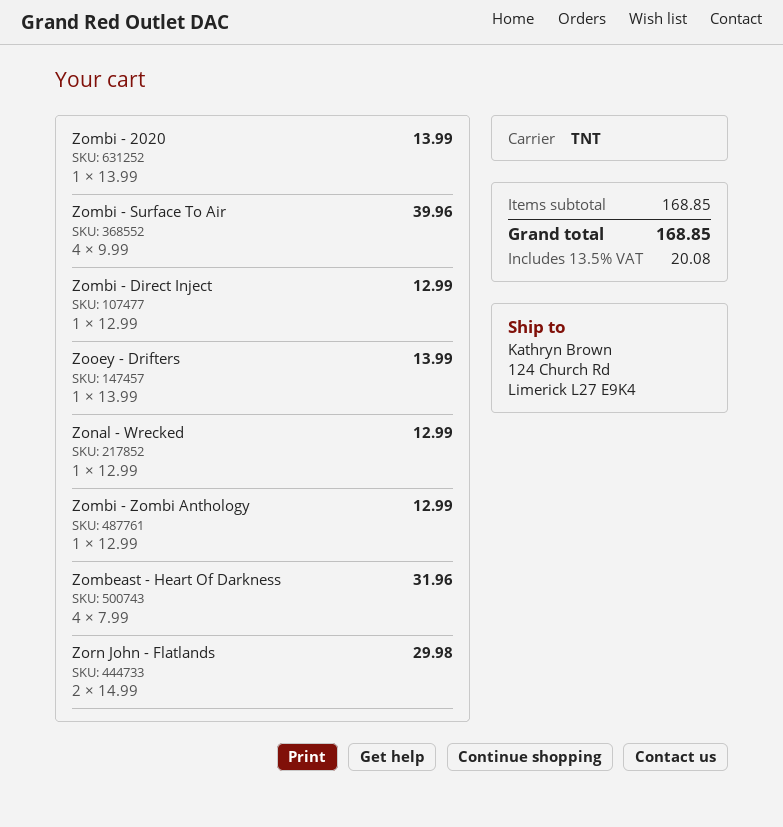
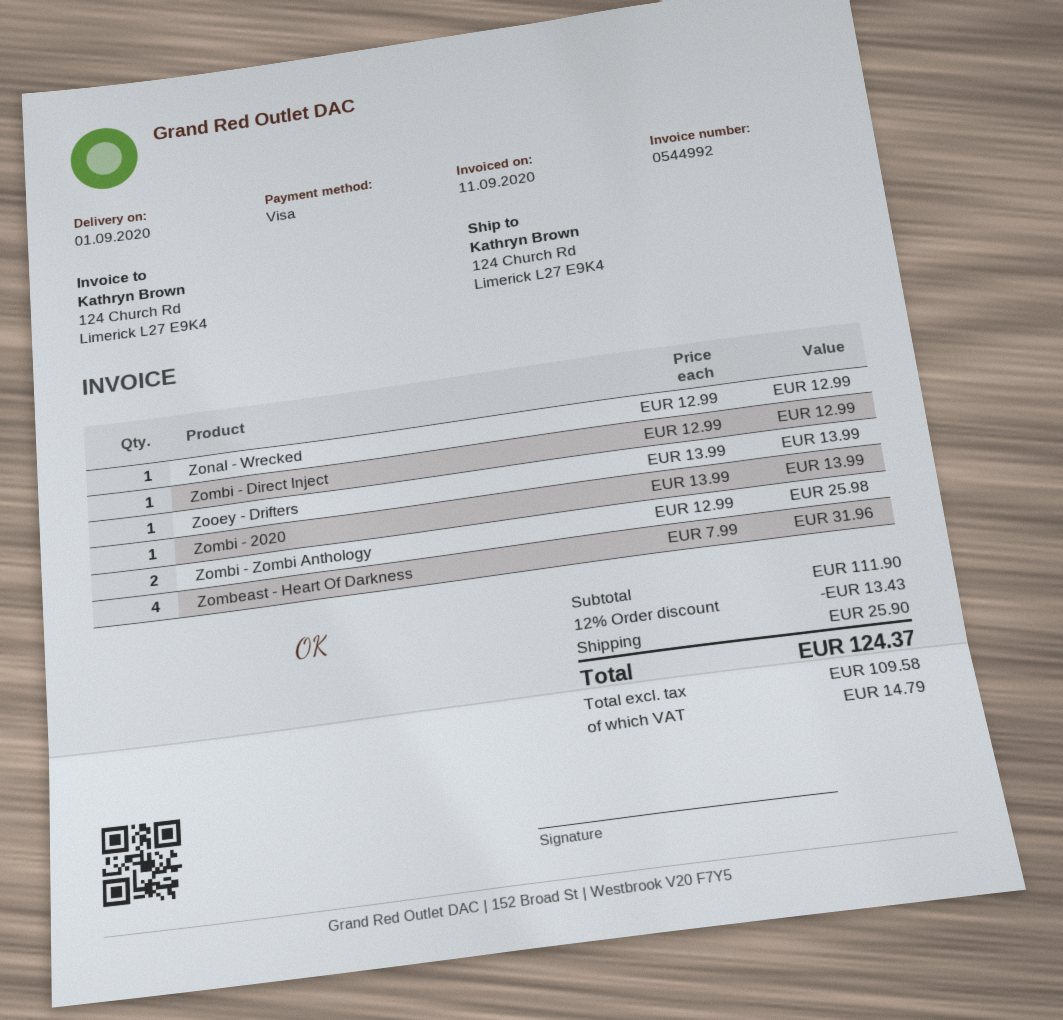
Zombi - Surface To Air: 4 x 9.99 = 39.96 -> none
Zombi - Zombi Anthology: 1 x 12.99 = 12.99 -> 2 x 12.99 = 25.98
Zorn John - Flatlands: 2 x 14.99 = 29.98 -> none
subtotal: 168.85 -> 111.90
discount: none -> 12% = 13.43
shipping: none -> 25.90
tax: 20.08 -> 14.79
total: 168.85 -> 124.37

